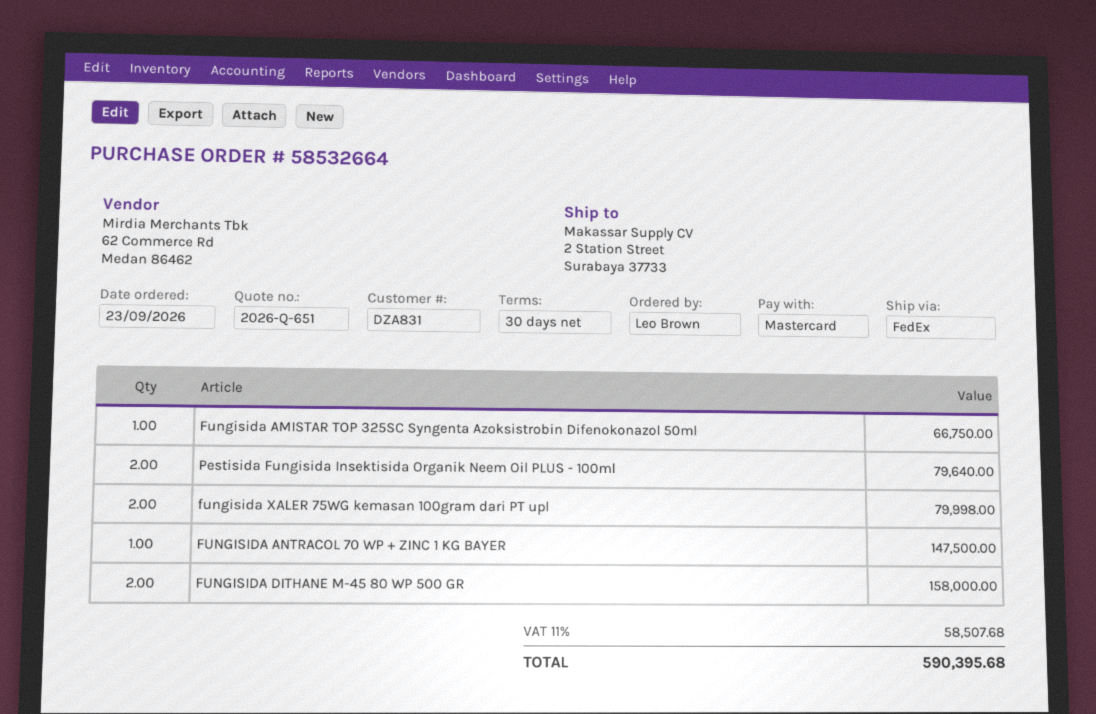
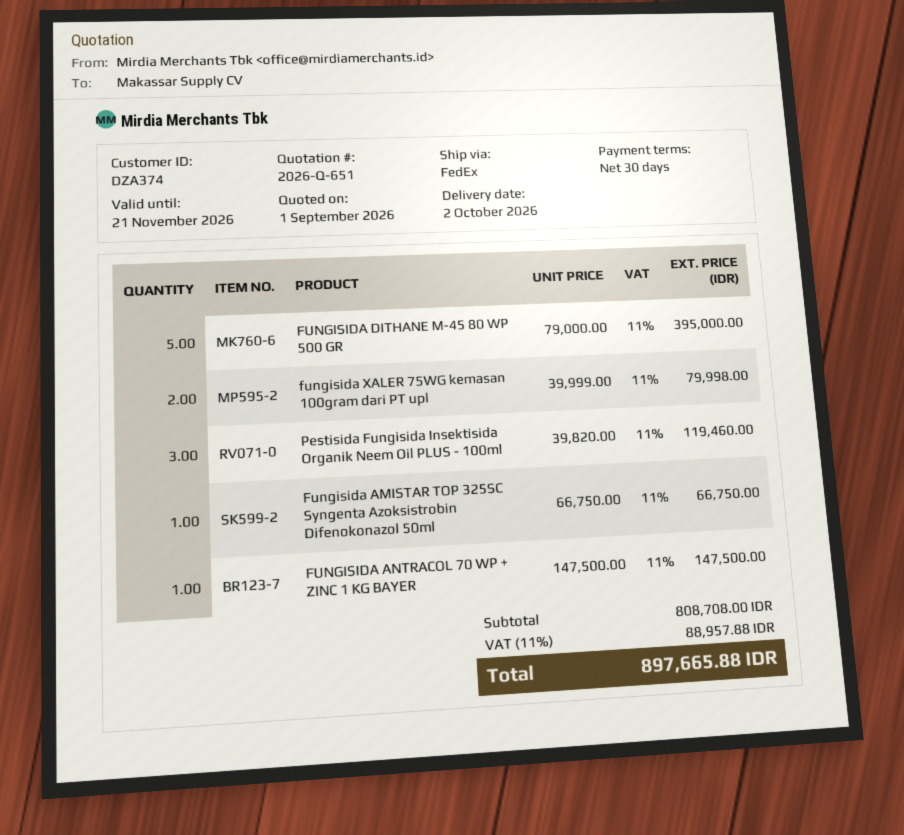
customer number: DZA831 -> DZA374
Pestisida Fungisida Insektisida Organik Neem Oil PLUS - 100ml: 2 for 79640.00 -> 3 for 119460.00
FUNGISIDA DITHANE M-45 80 WP 500 GR: 2 for 158000.00 -> 5 for 395000.00
tax: 11% = 58507.68 -> 11% = 88957.88
total: 590395.68 -> 897665.88

